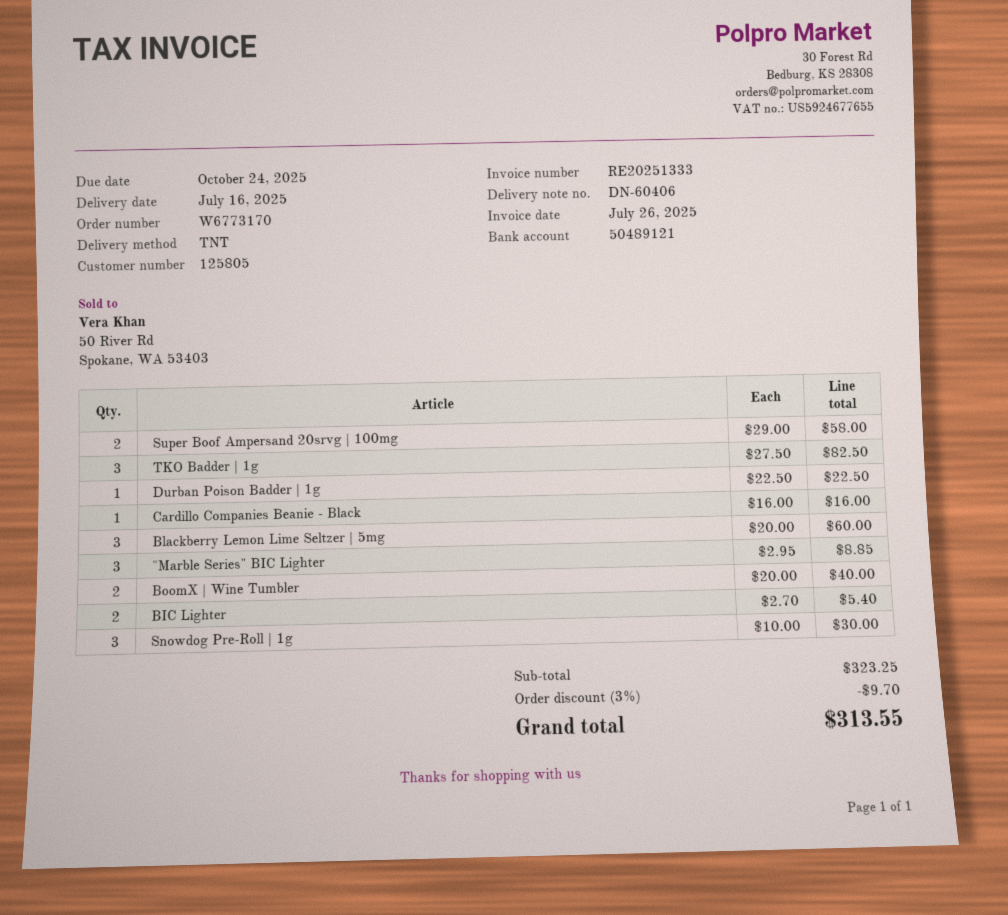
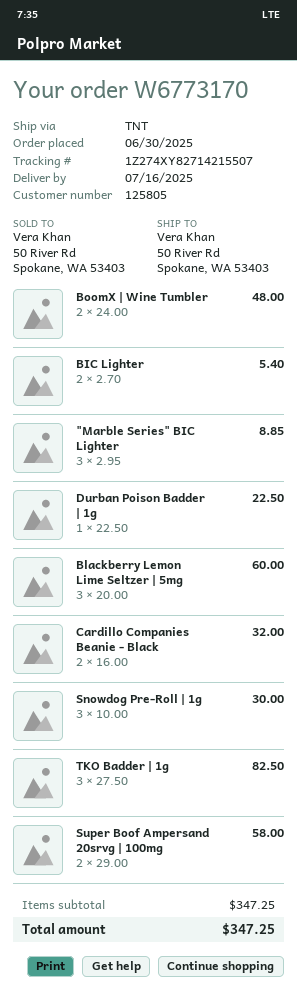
Cardillo Companies Beanie - Black: 1 x 16.00 = 16.00 -> 2 x 16.00 = 32.00
BoomX | Wine Tumbler: 2 x 20.00 = 40.00 -> 2 x 24.00 = 48.00
subtotal: 323.25 -> 347.25
discount: 3% = 9.70 -> none
total: 313.55 -> 347.25

